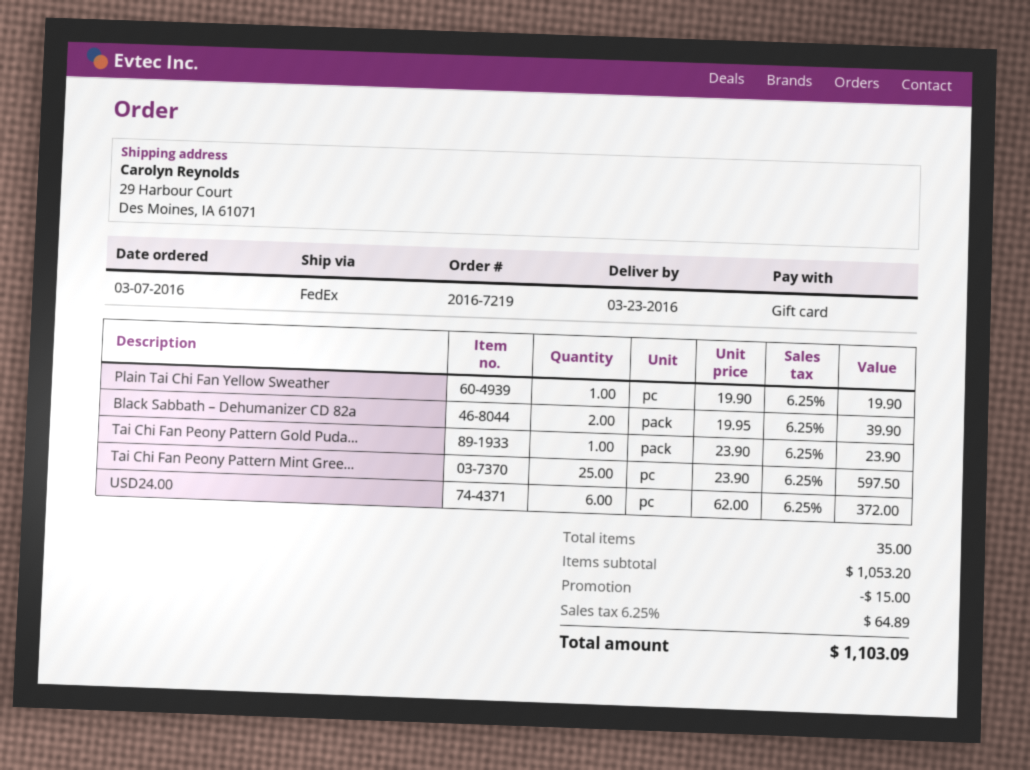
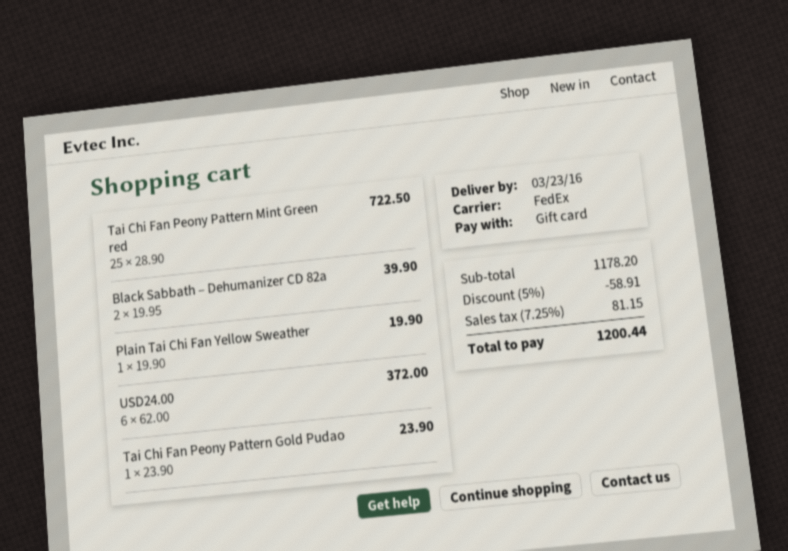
Tai Chi Fan Peony Pattern Mint Gree...: 25 x 23.90 = 597.50 -> 25 x 28.90 = 722.50
subtotal: 1053.20 -> 1178.20
discount: 15.00 -> 58.91
tax: 6.25% = 64.89 -> 7.25% = 81.15
total: 1103.09 -> 1200.44

